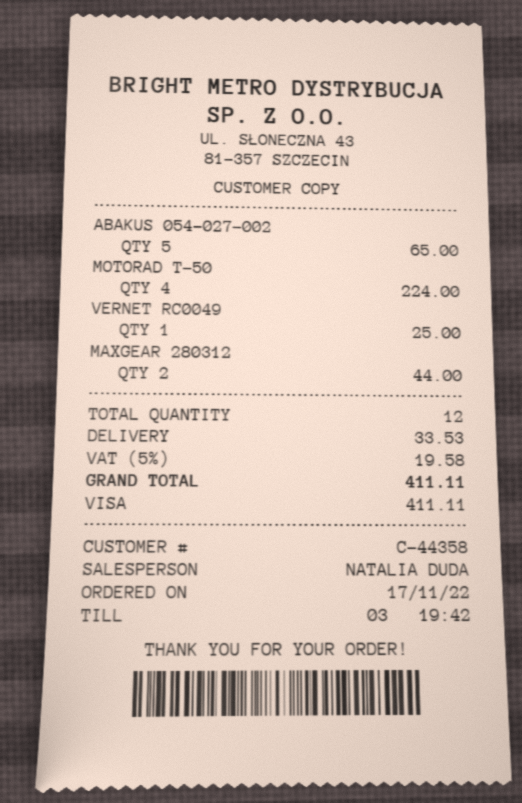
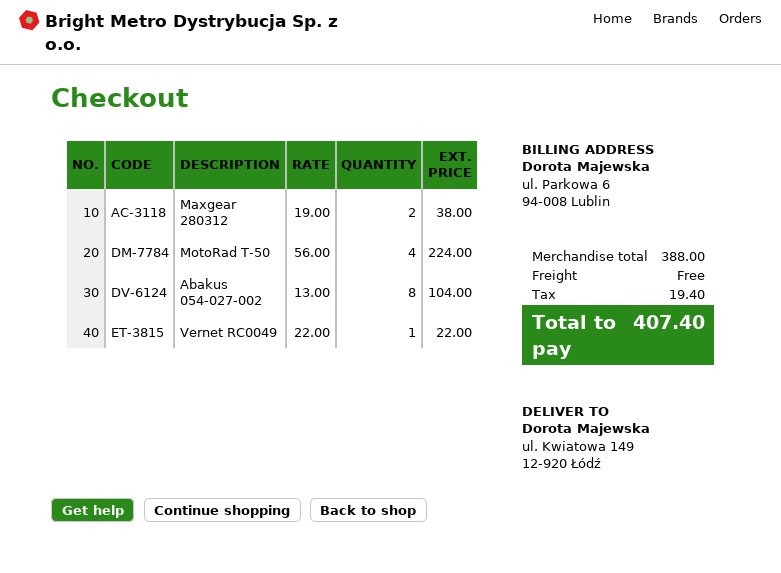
ABAKUS 054-027-002: 5 for 65.00 -> 8 for 104.00
VERNET RC0049: 1 for 25.00 -> 1 for 22.00
MAXGEAR 280312: 2 for 44.00 -> 2 for 38.00
shipping: 33.53 -> 0.00
tax: 19.58 -> 19.40
total: 411.11 -> 407.40

